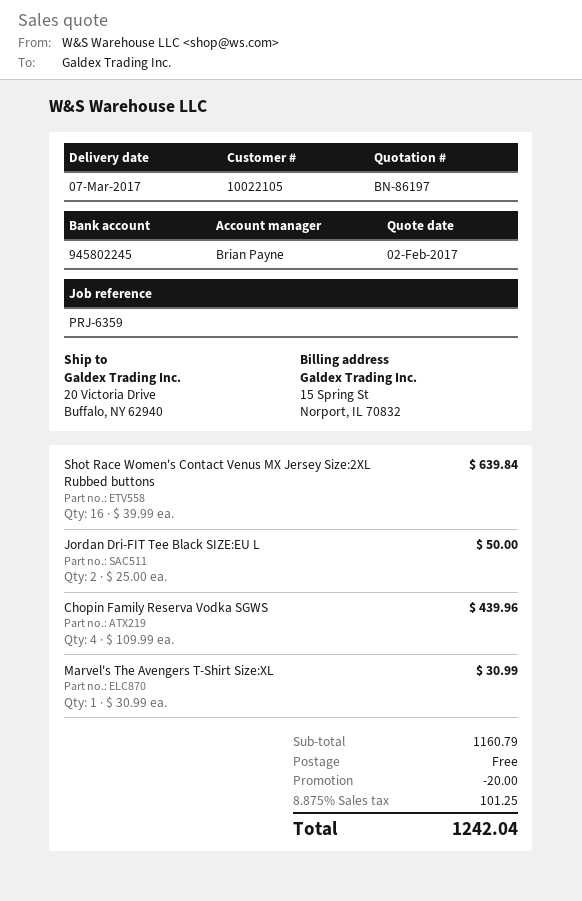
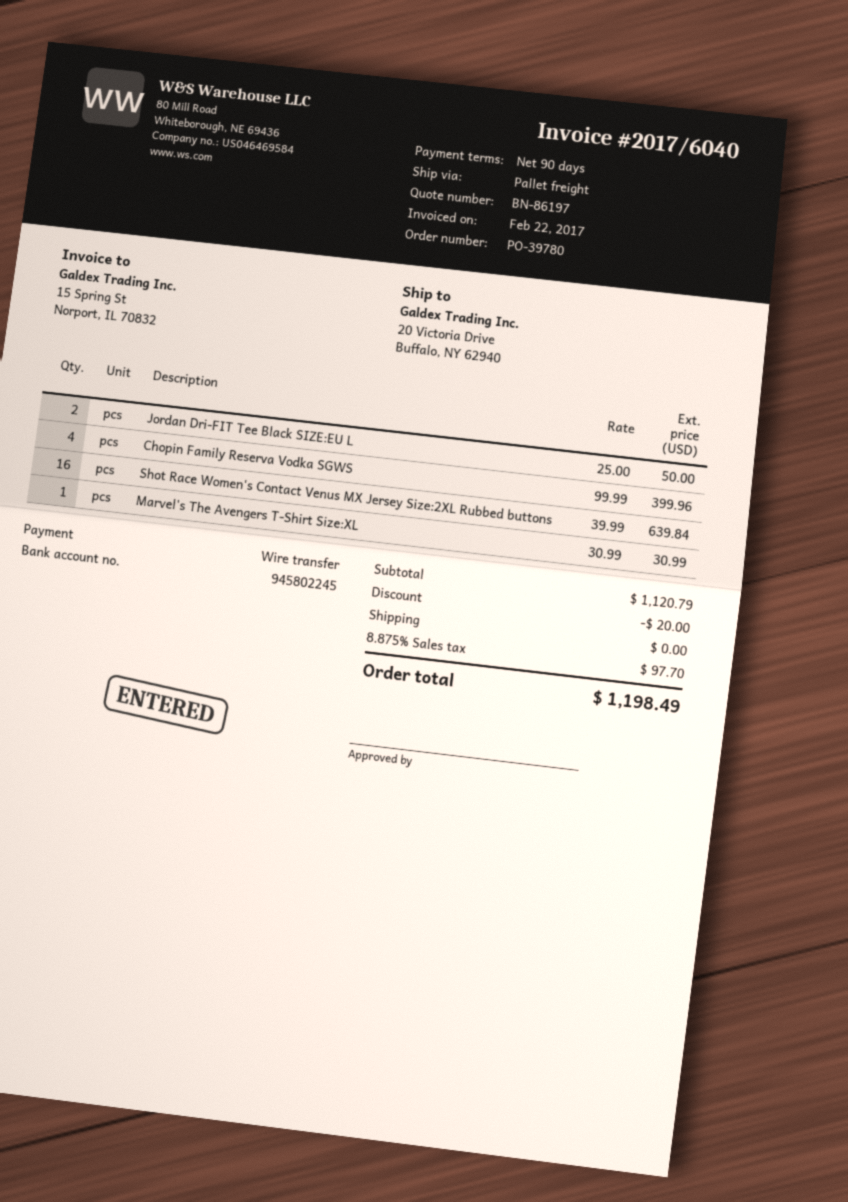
Chopin Family Reserva Vodka SGWS: 4 x 109.99 = 439.96 -> 4 x 99.99 = 399.96
subtotal: 1160.79 -> 1120.79
tax: 8.875% = 101.25 -> 8.875% = 97.70
total: 1242.04 -> 1198.49

